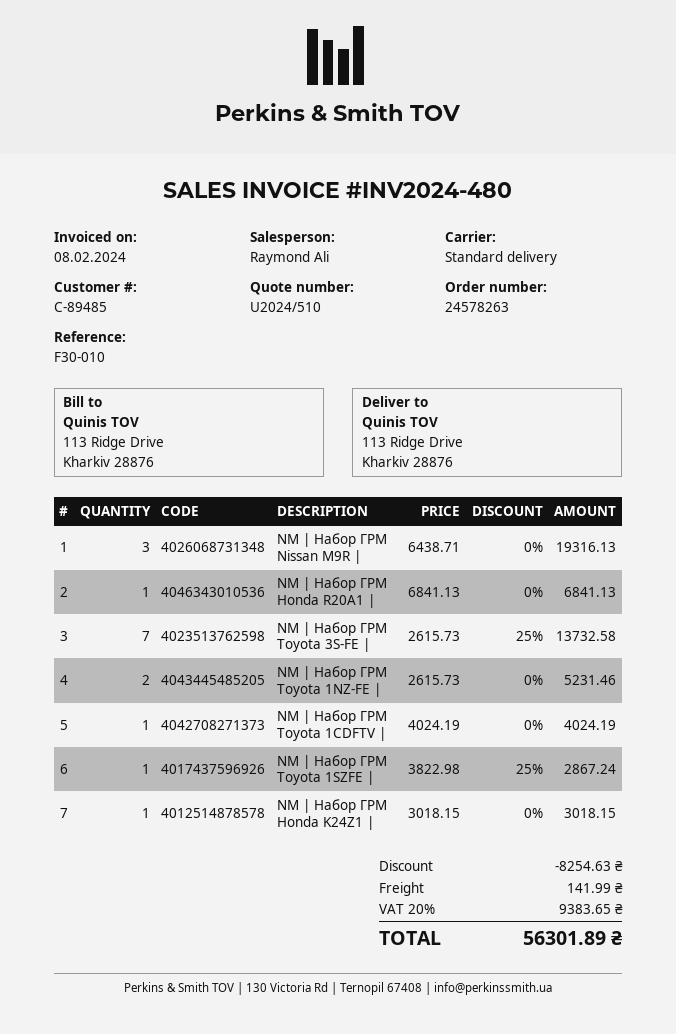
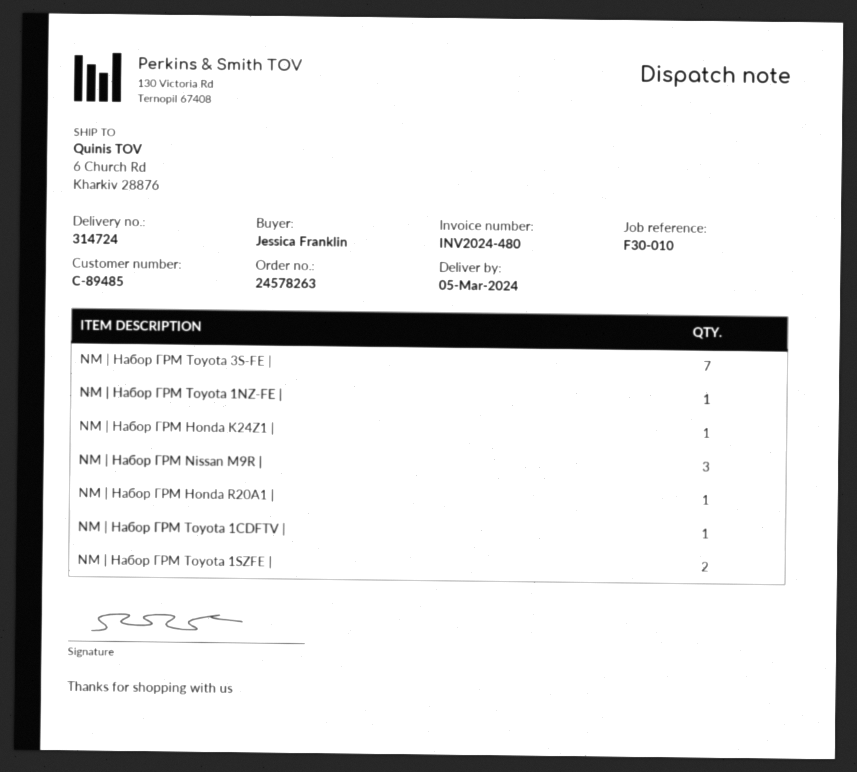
ship to: 113 Ridge Drive, Kharkiv 28876 -> 6 Church Rd, Kharkiv 28876
NM | Набор ГРМ Toyota 1NZ-FE |: 2 -> 1
NM | Набор ГРМ Toyota 1SZFE |: 1 -> 2

